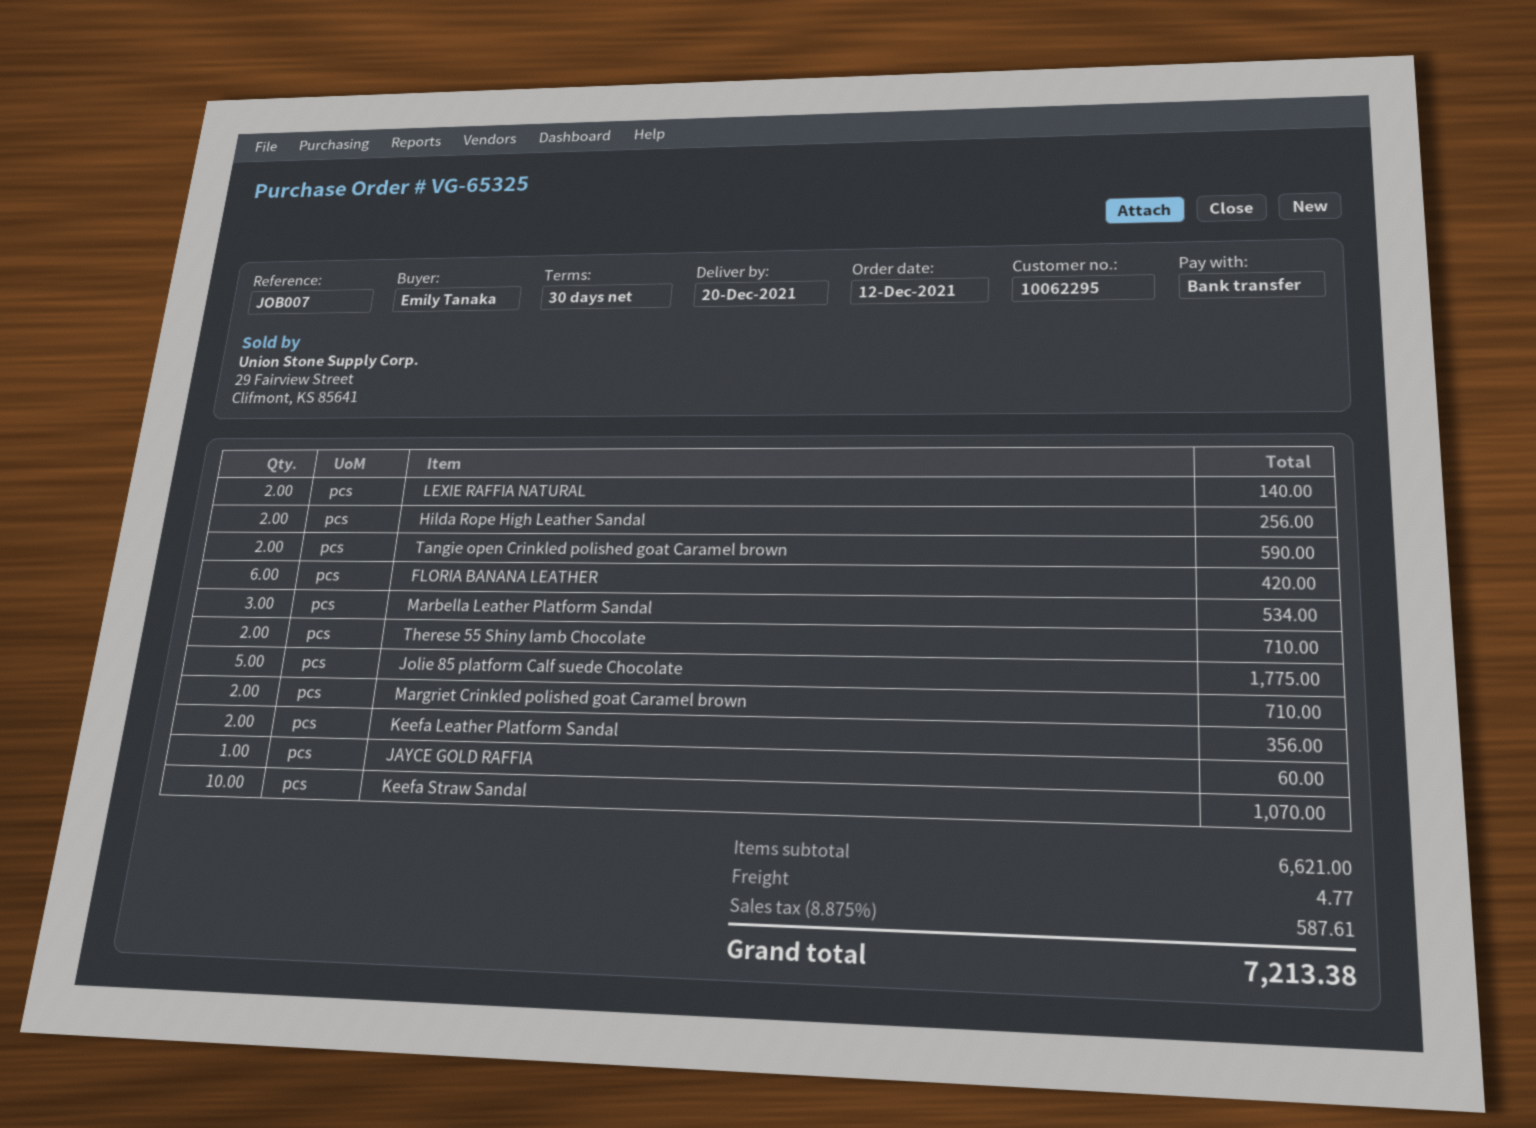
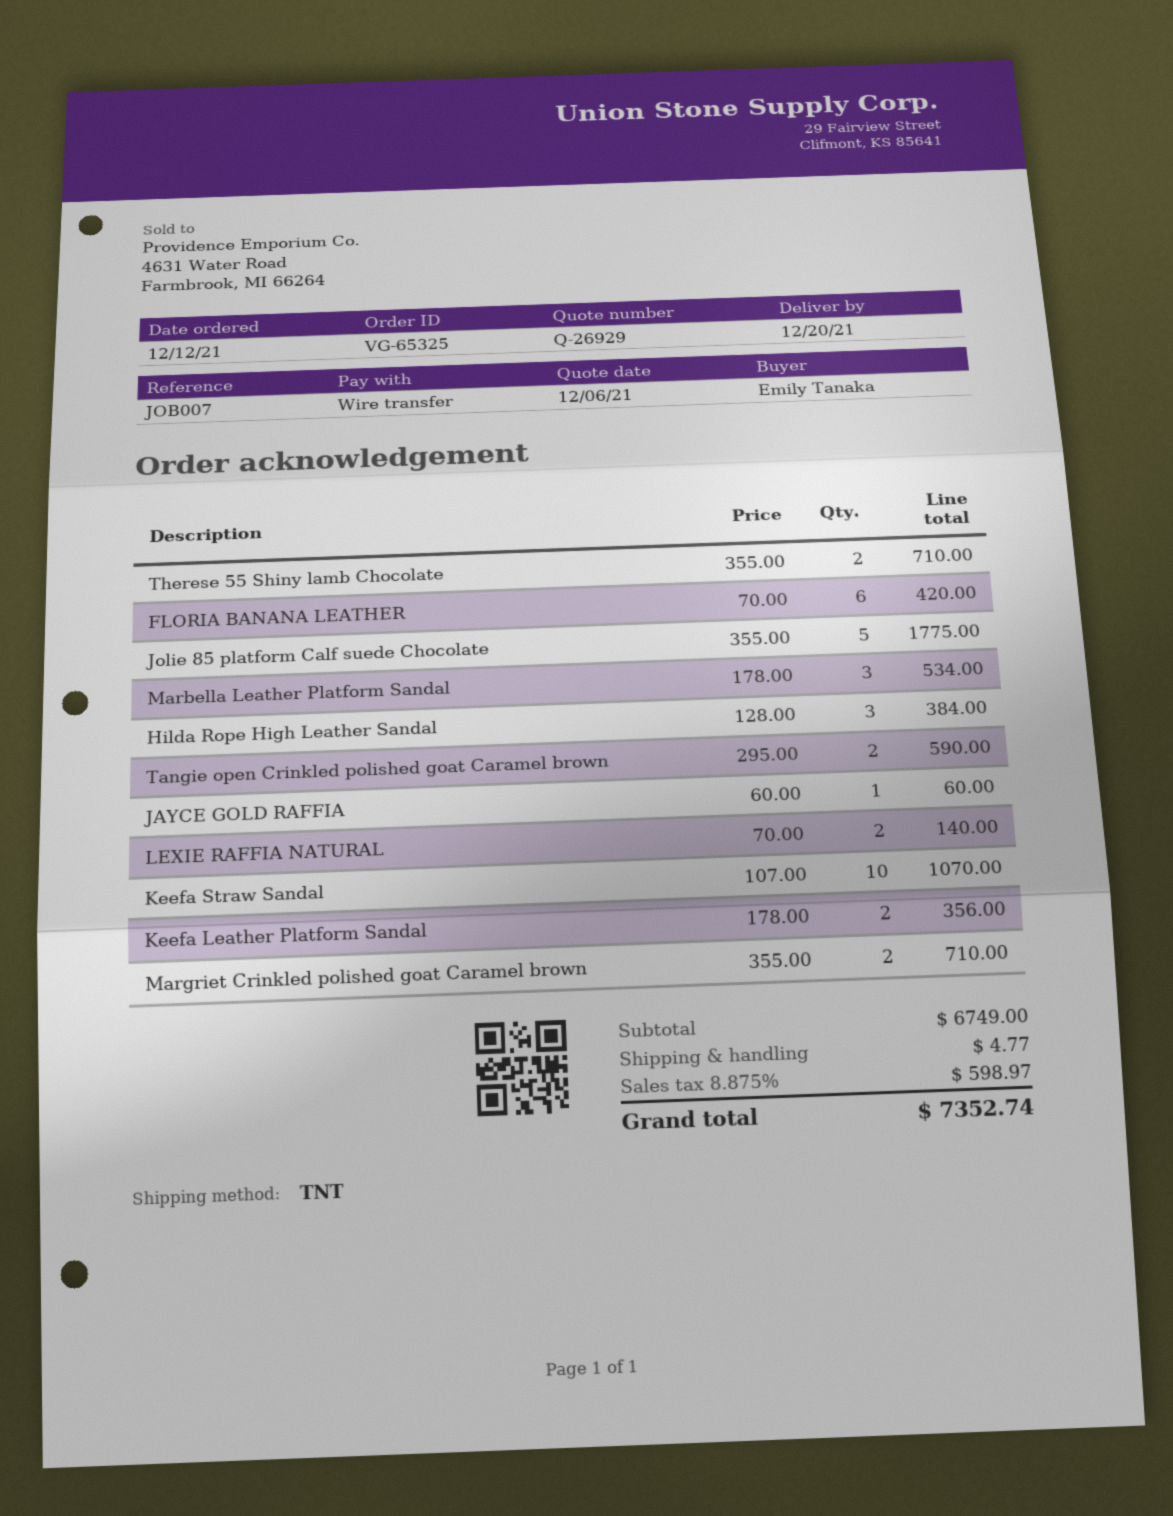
Hilda Rope High Leather Sandal: 2 for 256.00 -> 3 for 384.00
subtotal: 6621.00 -> 6749.00
tax: 8.875% = 587.61 -> 8.875% = 598.97
total: 7213.38 -> 7352.74

